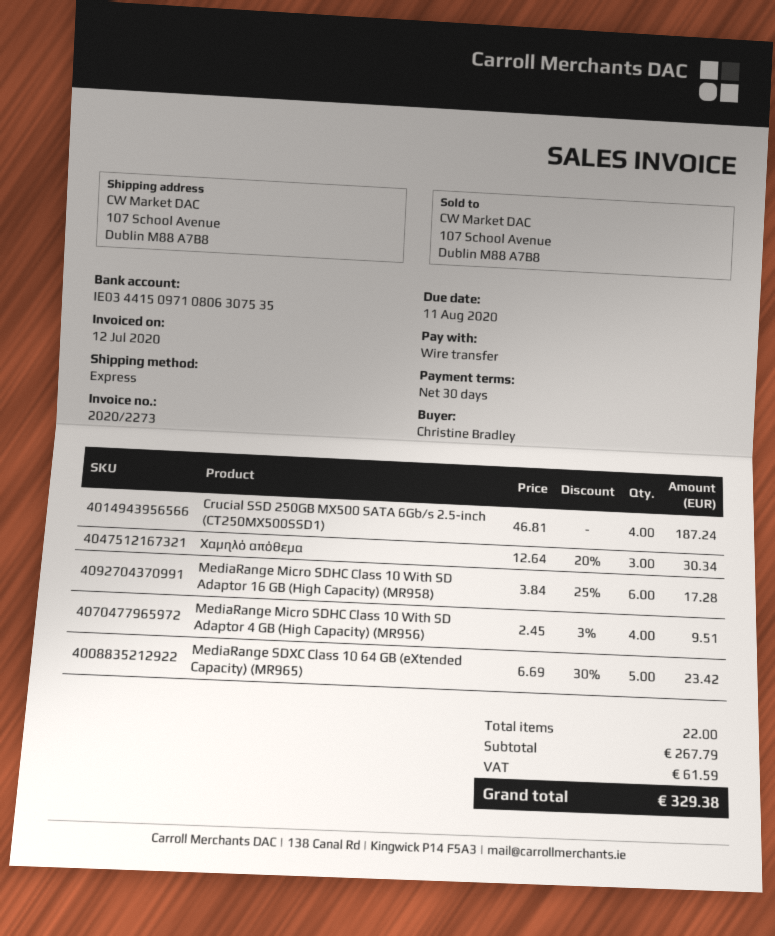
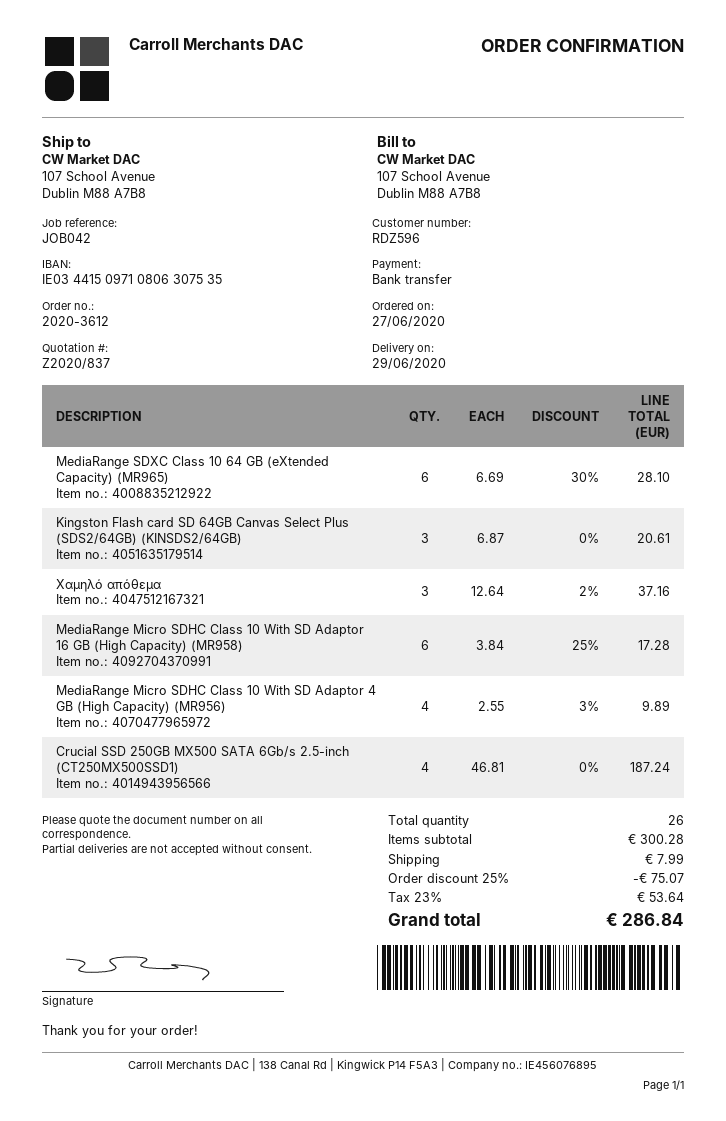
Χαμηλό απόθεμα: 3 x 12.64 - 20% = 30.34 -> 3 x 12.64 - 2% = 37.16
MediaRange Micro SDHC Class 10 With SD Adaptor 4 GB (High Capacity) (MR956): 4 x 2.45 - 3% = 9.51 -> 4 x 2.55 - 3% = 9.89
MediaRange SDXC Class 10 64 GB (eXtended Capacity) (MR965): 5 x 6.69 - 30% = 23.42 -> 6 x 6.69 - 30% = 28.10
Kingston Flash card SD 64GB Canvas Select Plus (SDS2/64GB) (KINSDS2/64GB): none -> 3 x 6.87 = 20.61
total quantity: 22 -> 26
subtotal: 267.79 -> 300.28
discount: none -> 25% = 75.07
shipping: none -> 7.99
tax: 61.59 -> 53.64
total: 329.38 -> 286.84

